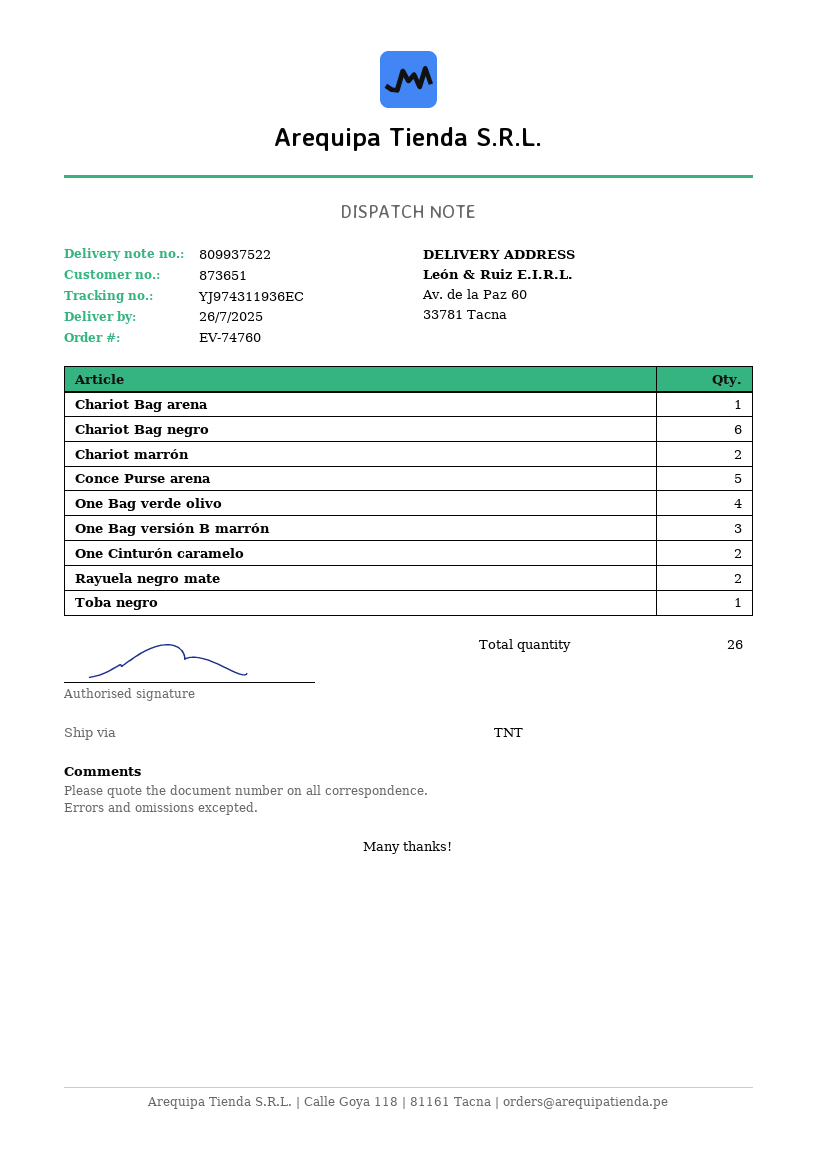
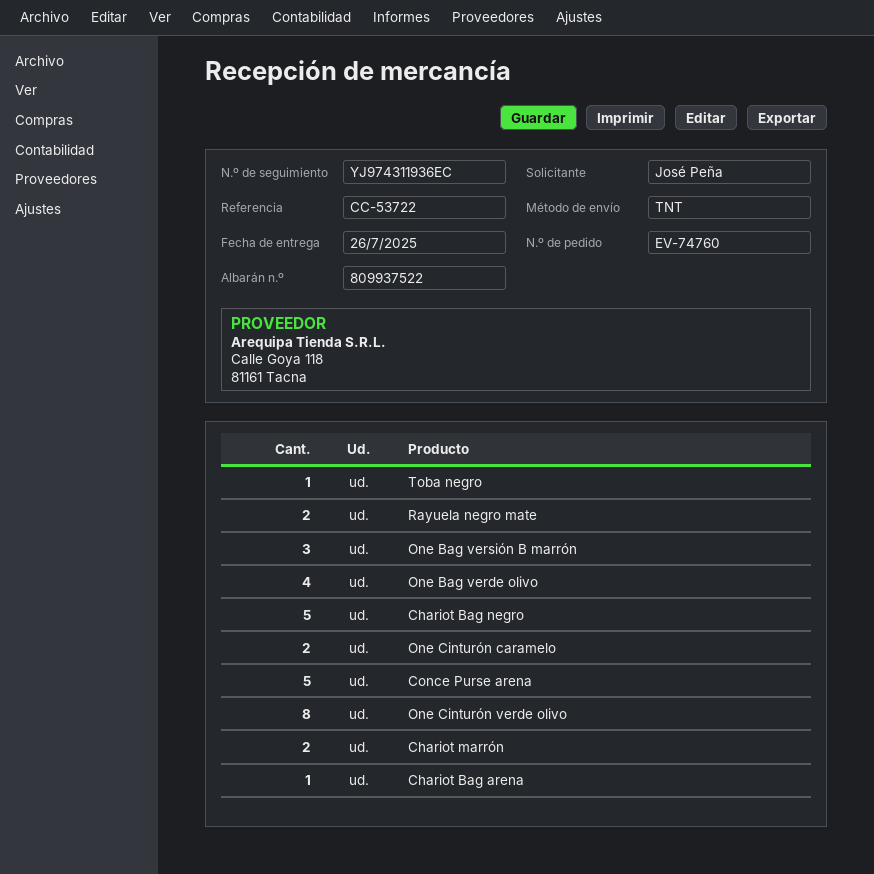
Chariot Bag negro: 6 -> 5
One Cinturón verde olivo: none -> 8

